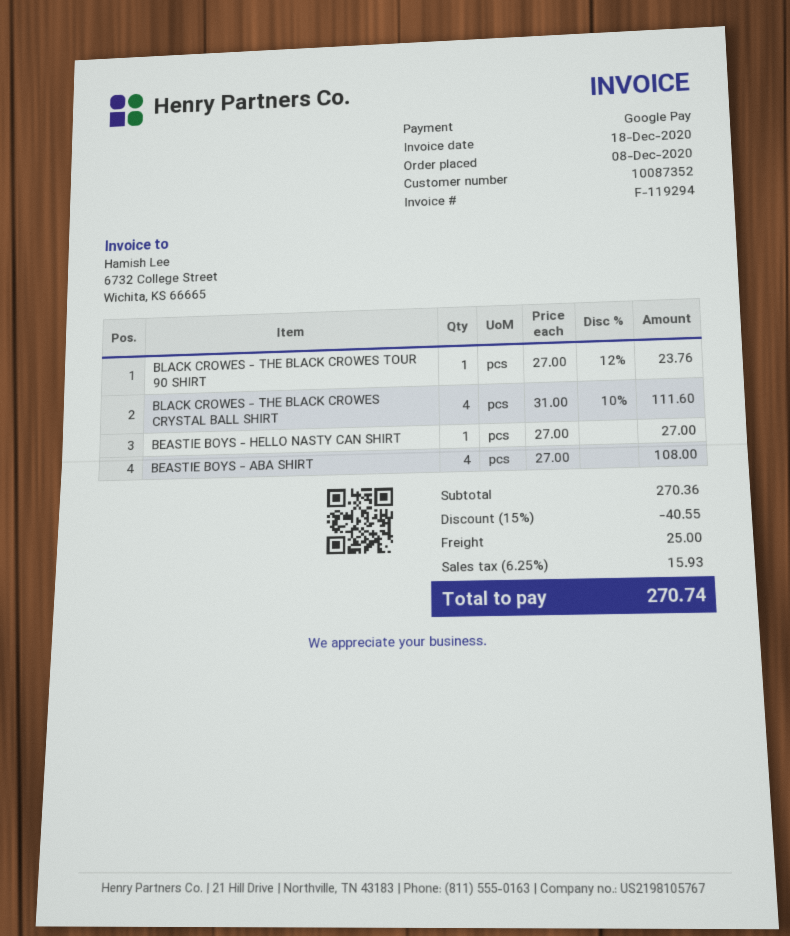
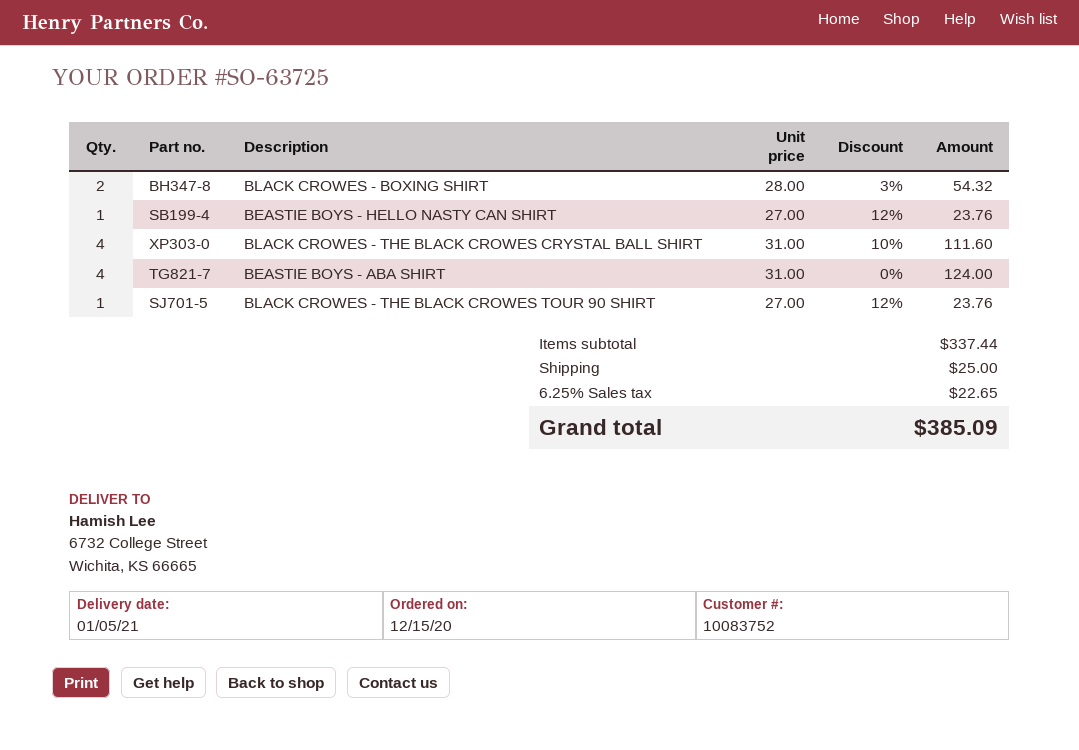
order date: 2020-12-08 -> 2020-12-15
customer number: 10087352 -> 10083752
BEASTIE BOYS - HELLO NASTY CAN SHIRT: 1 x 27.00 = 27.00 -> 1 x 27.00 - 12% = 23.76
BEASTIE BOYS - ABA SHIRT: 4 x 27.00 = 108.00 -> 4 x 31.00 = 124.00
BLACK CROWES - BOXING SHIRT: none -> 2 x 28.00 - 3% = 54.32
subtotal: 270.36 -> 337.44
discount: 15% = 40.55 -> none
tax: 6.25% = 15.93 -> 6.25% = 22.65
total: 270.74 -> 385.09

